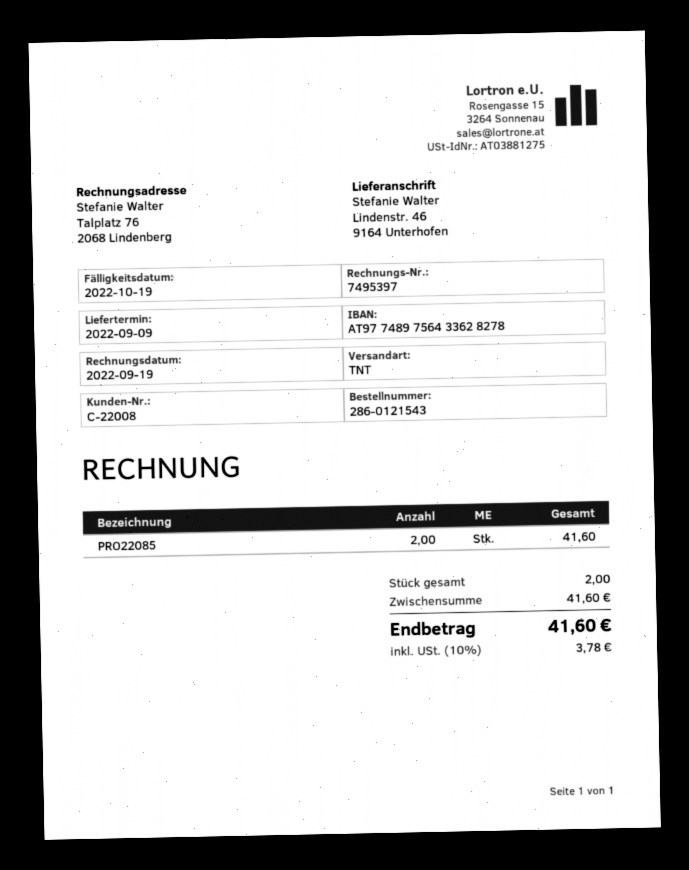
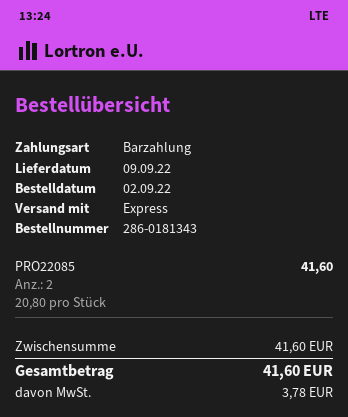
order number: 286-0121543 -> 286-0181343
shipping method: TNT -> express

